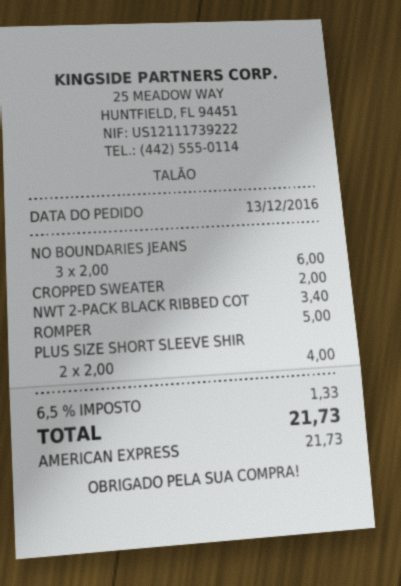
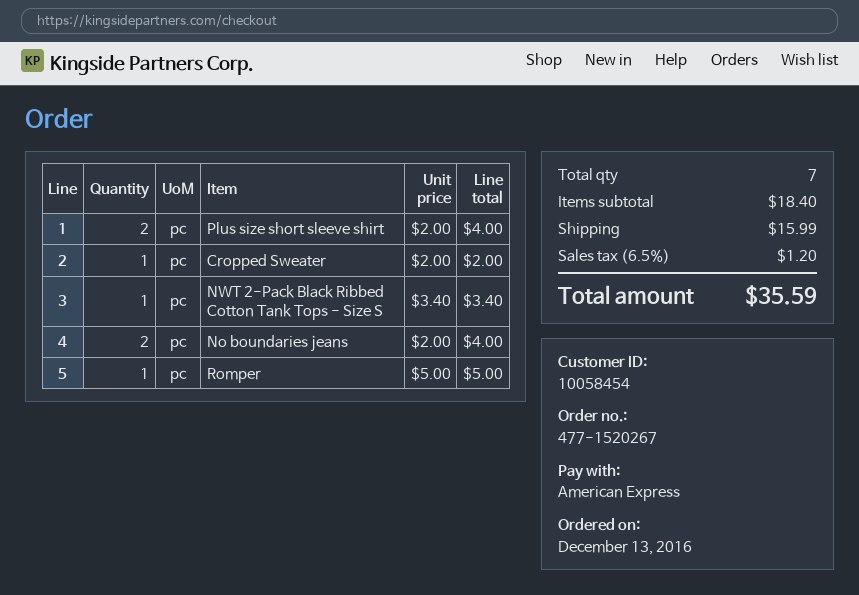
NO BOUNDARIES JEANS: 3 x 2.00 = 6.00 -> 2 x 2.00 = 4.00
shipping: none -> 15.99
tax: 6.5% = 1.33 -> 6.5% = 1.20
total: 21.73 -> 35.59

